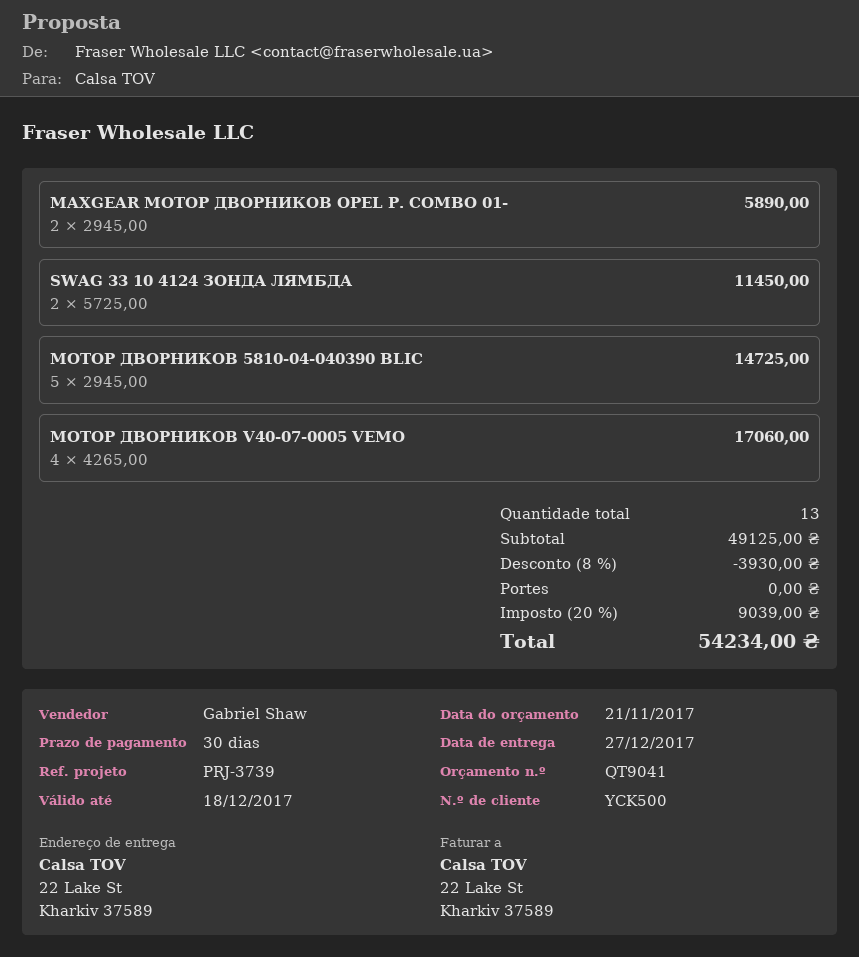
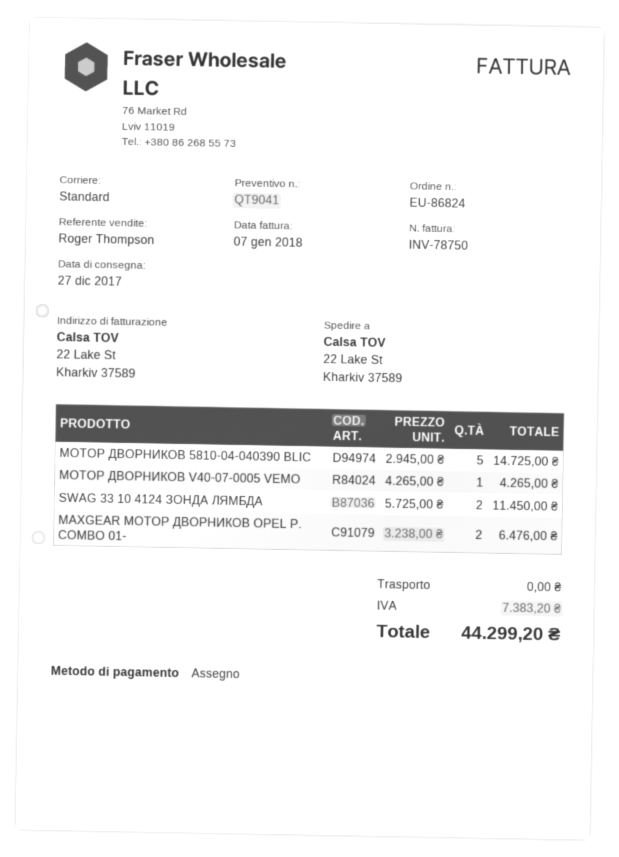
sales rep: Gabriel Shaw -> Roger Thompson
MAXGEAR МОТОР ДВОРНИКОВ OPEL P. COMBO 01-: 2 x 2945.00 = 5890.00 -> 2 x 3238.00 = 6476.00
МОТОР ДВОРНИКОВ V40-07-0005 VEMO: 4 x 4265.00 = 17060.00 -> 1 x 4265.00 = 4265.00
discount: 8% = 3930.00 -> none
tax: 9039.00 -> 7383.20
total: 54234.00 -> 44299.20

